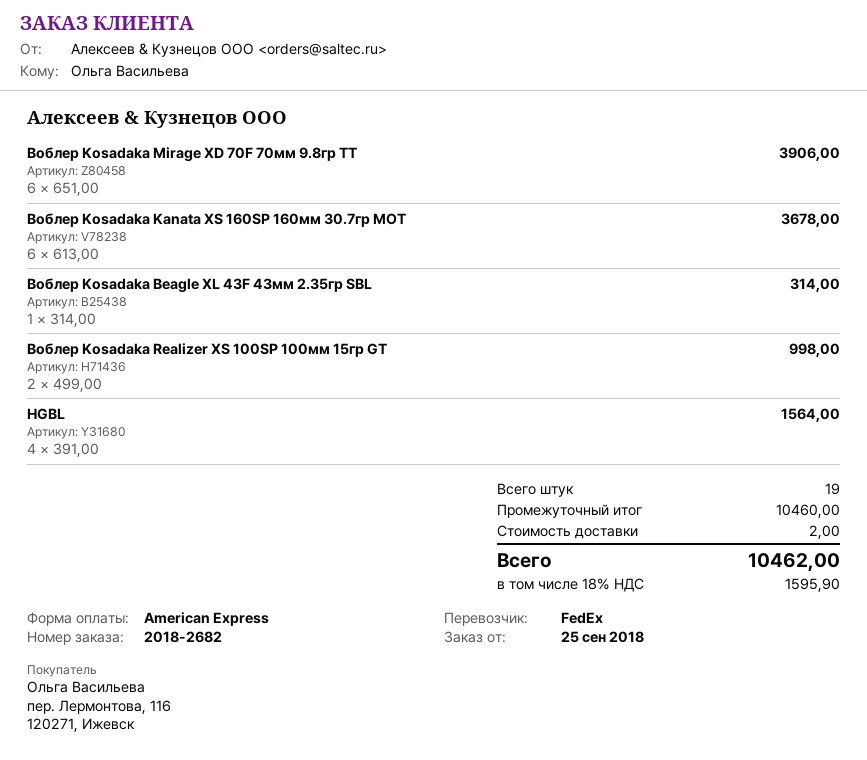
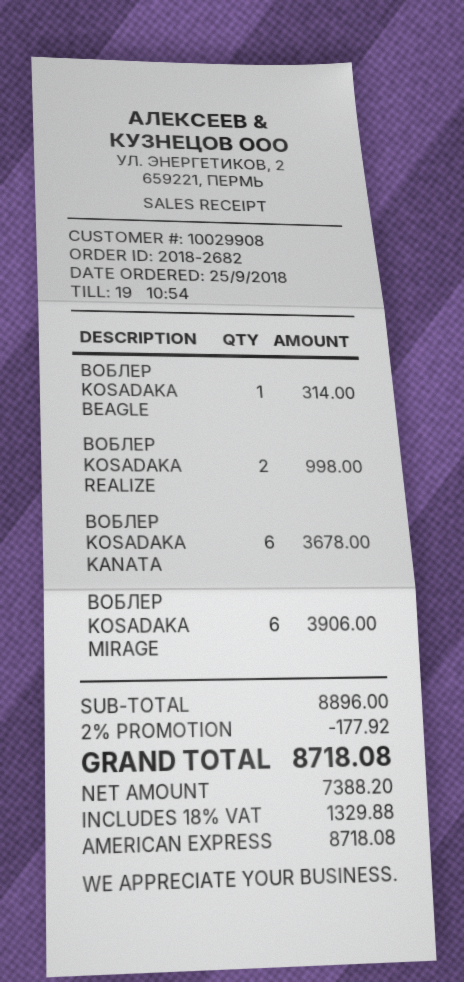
HGBL: 4 for 1564.00 -> none
subtotal: 10460.00 -> 8896.00
discount: none -> 2% = 177.92
shipping: 2.00 -> none
tax: 18% = 1595.90 -> 18% = 1329.88
total: 10462.00 -> 8718.08

